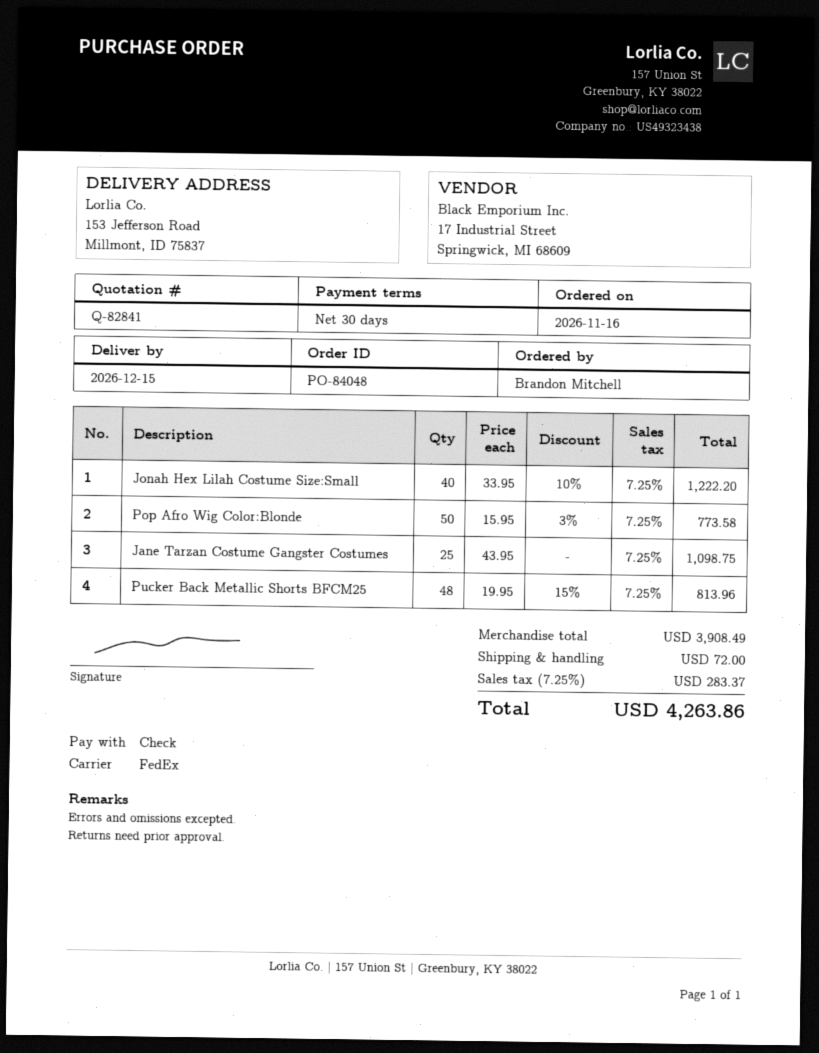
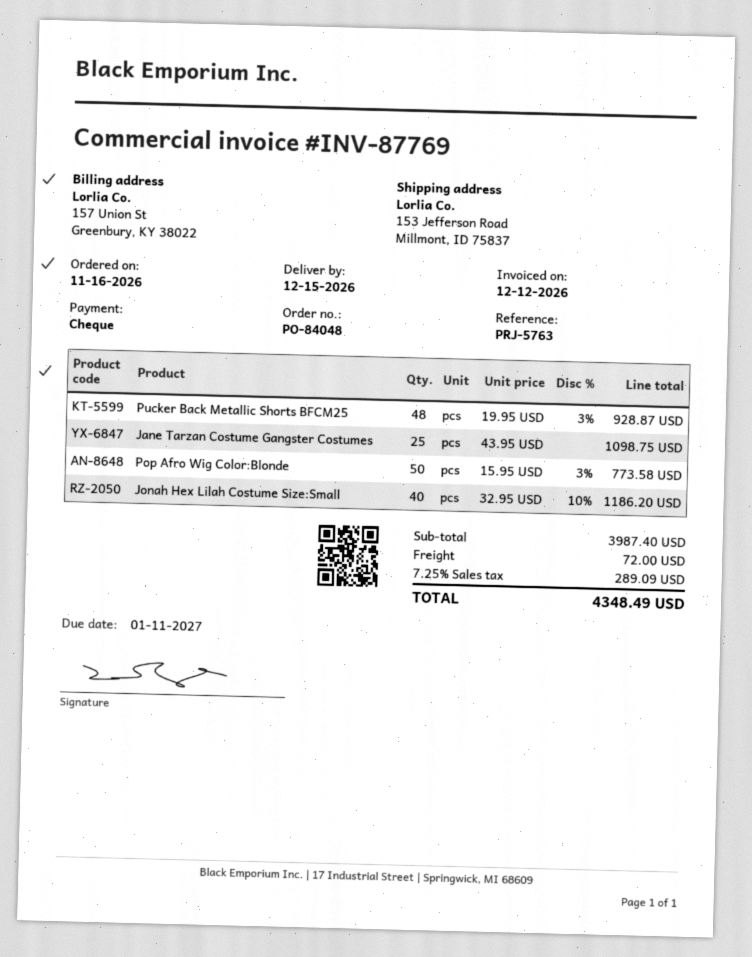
Jonah Hex Lilah Costume Size:Small: 40 x 33.95 - 10% = 1222.20 -> 40 x 32.95 - 10% = 1186.20
Pucker Back Metallic Shorts BFCM25: 48 x 19.95 - 15% = 813.96 -> 48 x 19.95 - 3% = 928.87
subtotal: 3908.49 -> 3987.40
tax: 7.25% = 283.37 -> 7.25% = 289.09
total: 4263.86 -> 4348.49

